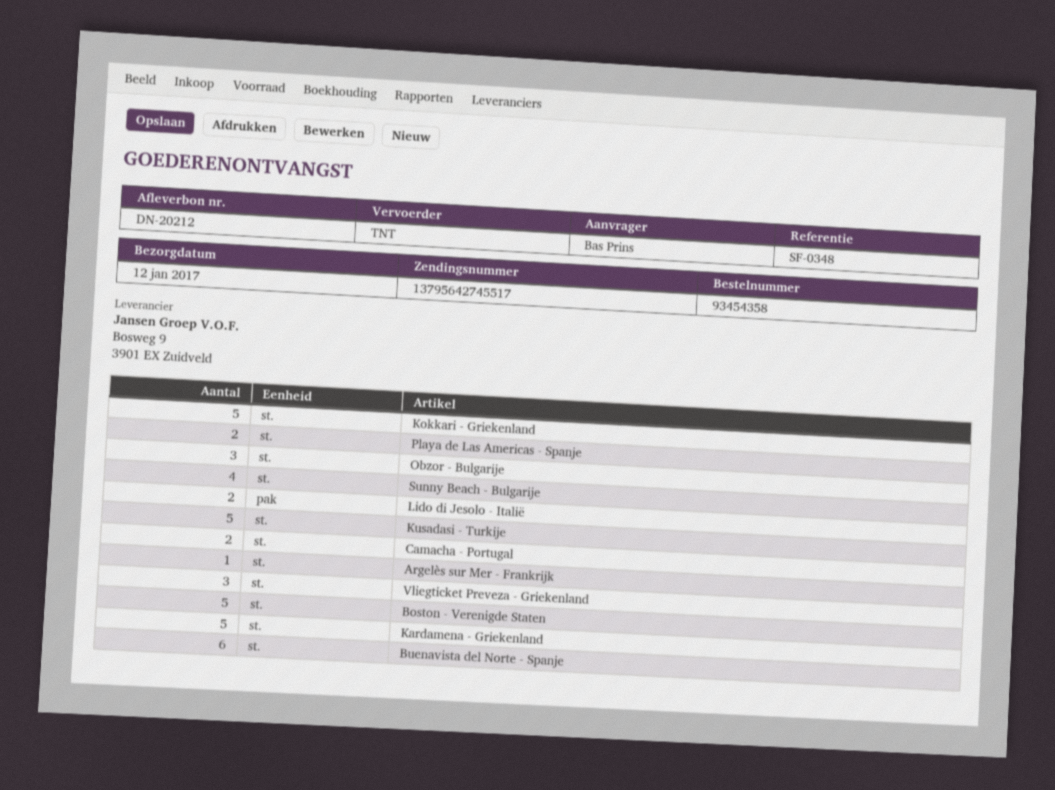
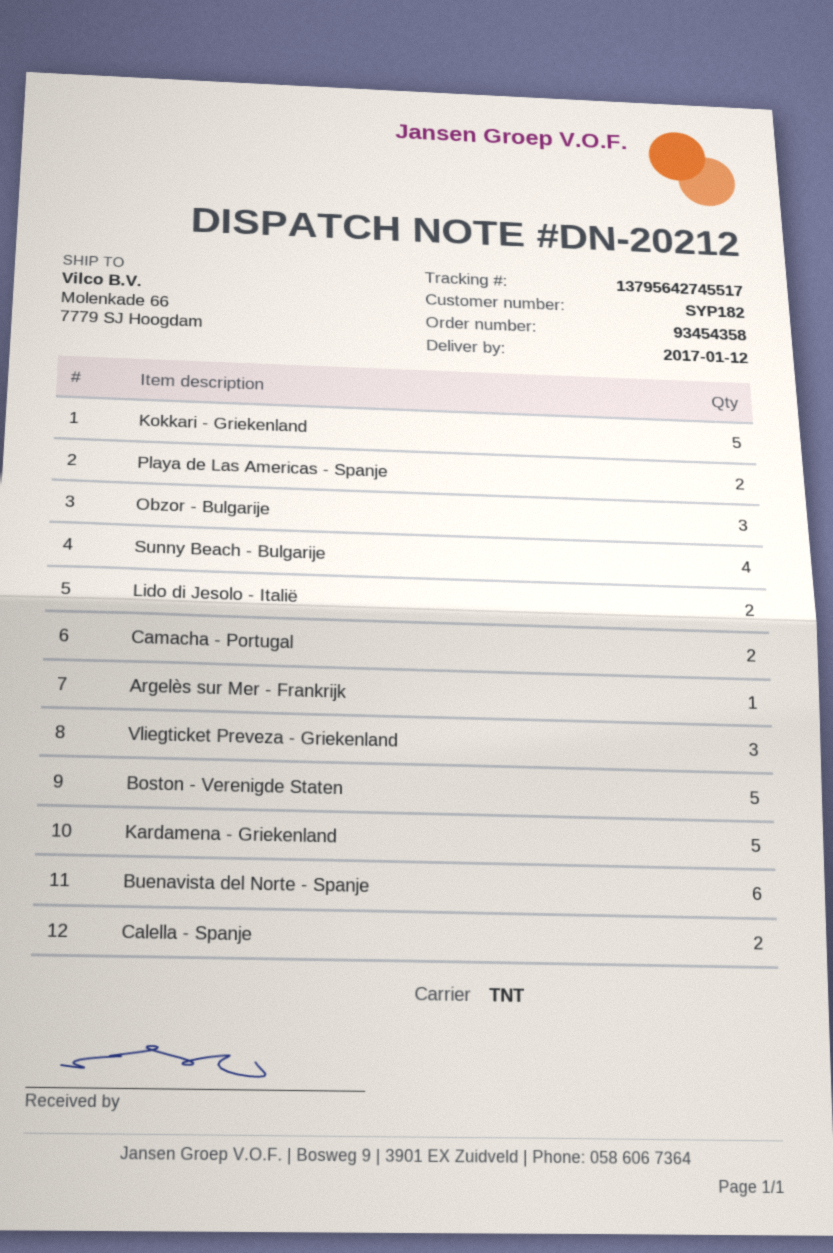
Kusadasi - Turkije: 5 -> none
Calella - Spanje: none -> 2

